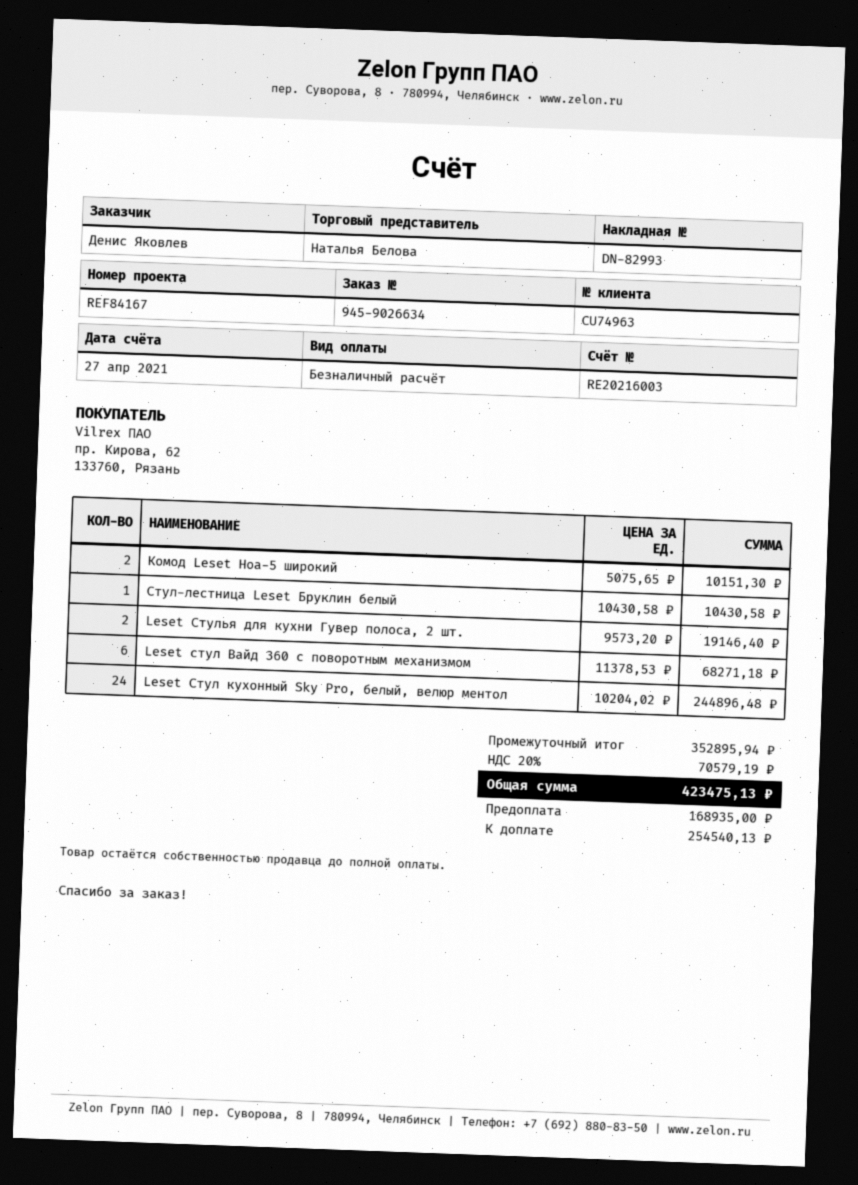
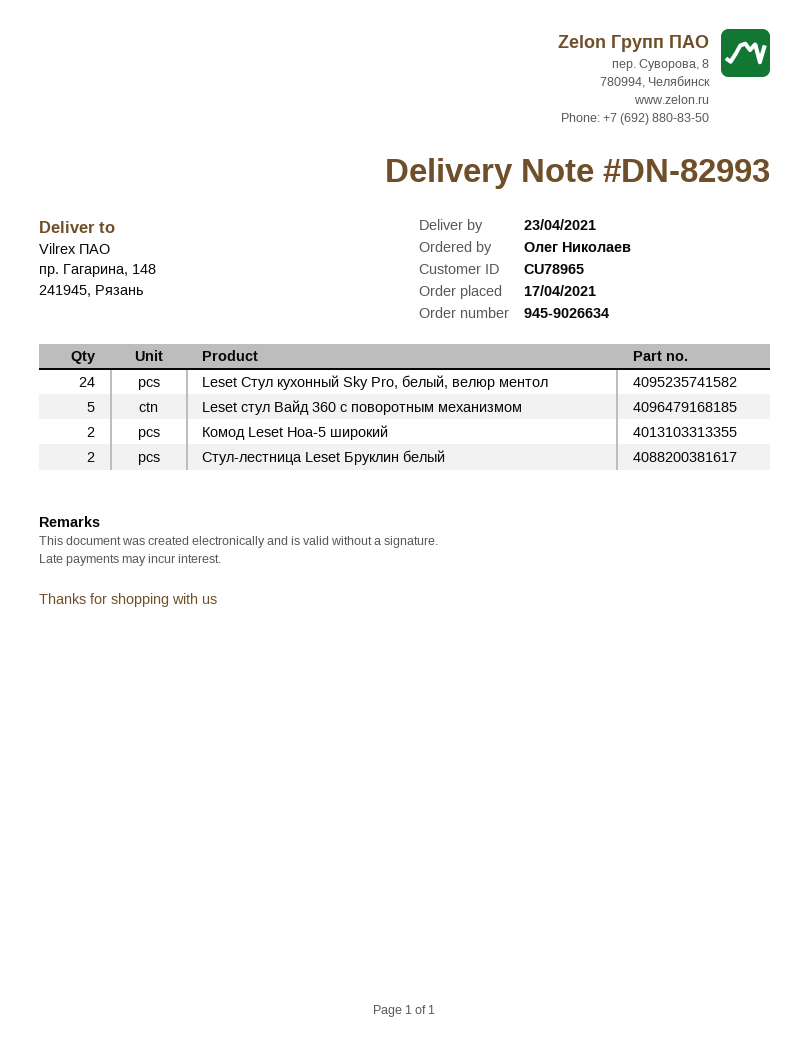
customer number: CU74963 -> CU78965
ordered by: Денис Яковлев -> Олег Николаев
Стул-лестница Leset Бруклин белый: 1 -> 2
Leset Стулья для кухни Гувер полоса, 2 шт.: 2 -> none
Leset стул Вайд 360 с поворотным механизмом: 6 -> 5

